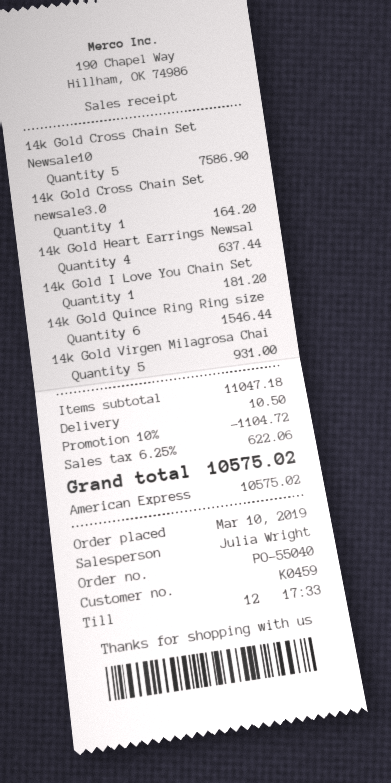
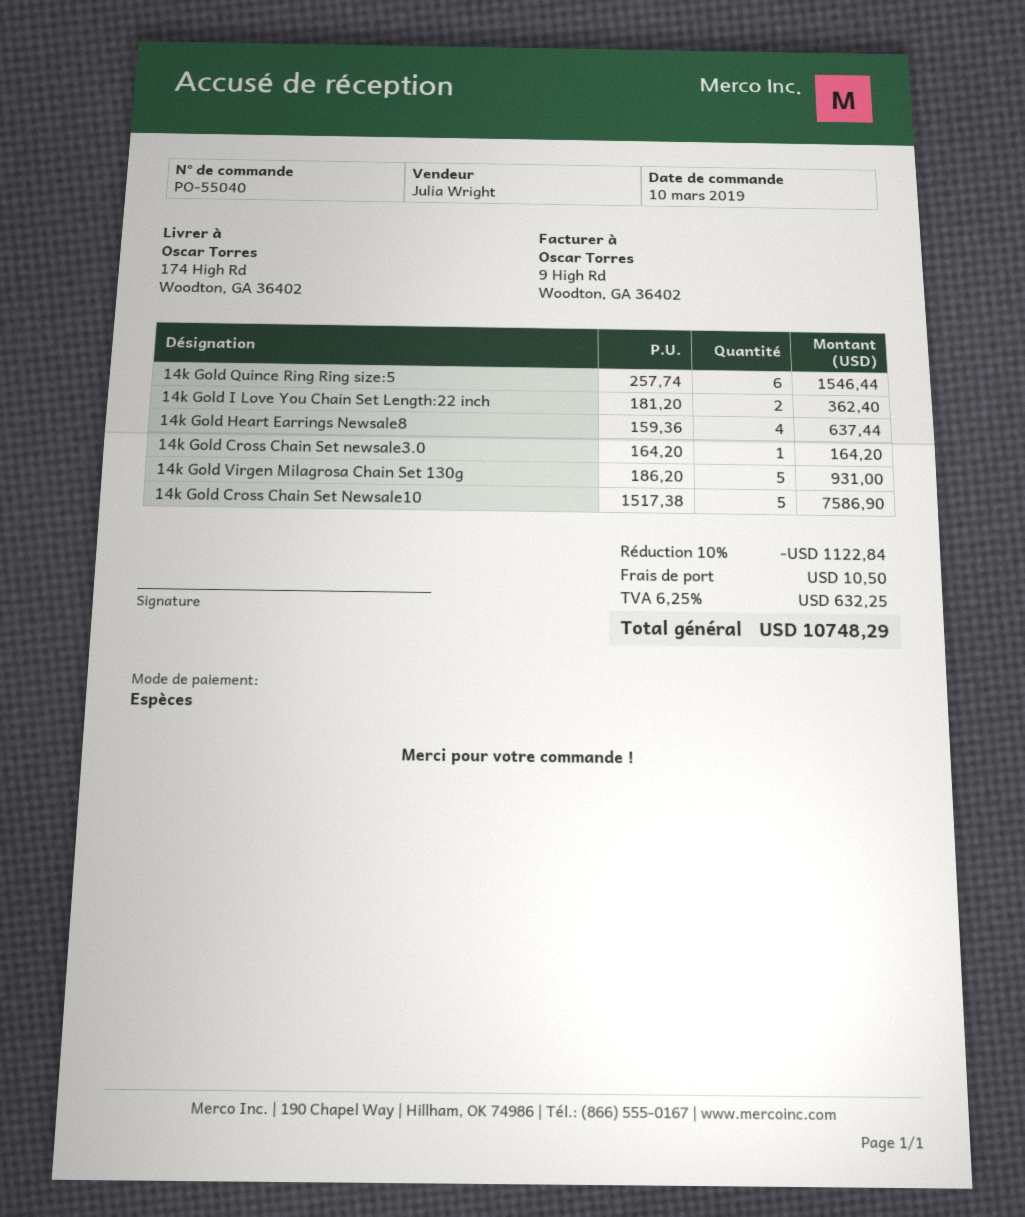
payment method: American Express -> cash
14k Gold I Love You Chain Set: 1 for 181.20 -> 2 for 362.40
discount: 10% = 1104.72 -> 10% = 1122.84
tax: 6.25% = 622.06 -> 6.25% = 632.25
total: 10575.02 -> 10748.29

